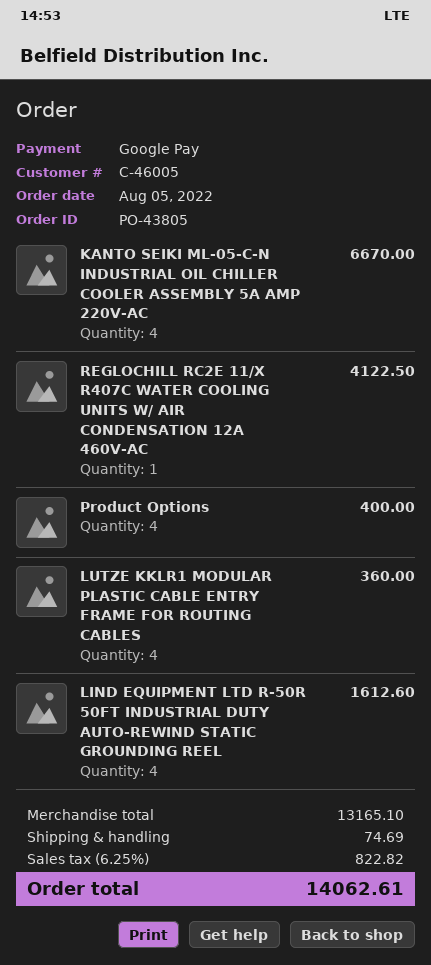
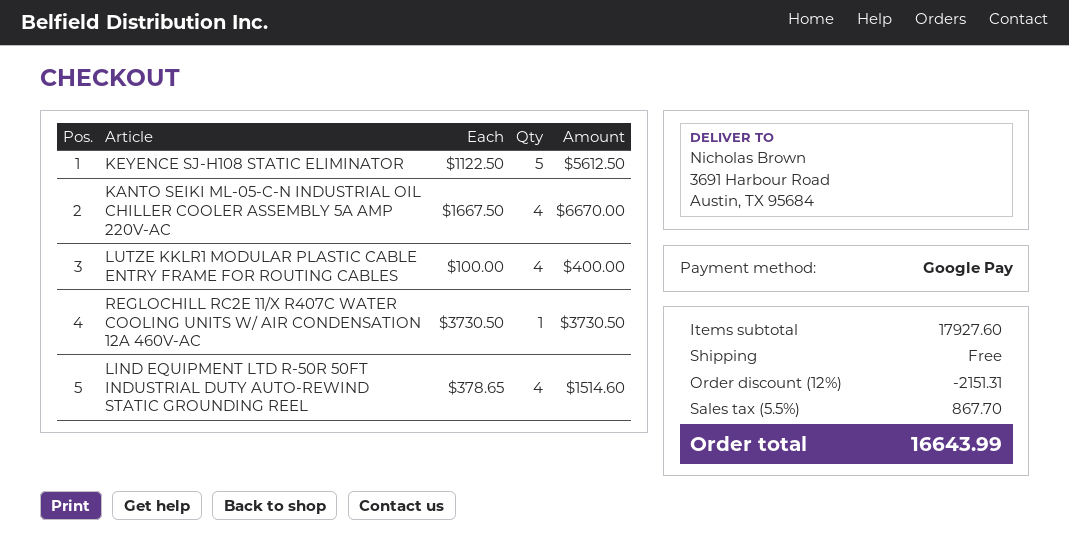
REGLOCHILL RC2E 11/X R407C WATER COOLING UNITS W/ AIR CONDENSATION 12A 460V-AC: 1 for 4122.50 -> 1 for 3730.50
Product Options: 4 for 400.00 -> none
LUTZE KKLR1 MODULAR PLASTIC CABLE ENTRY FRAME FOR ROUTING CABLES: 4 for 360.00 -> 4 for 400.00
LIND EQUIPMENT LTD R-50R 50FT INDUSTRIAL DUTY AUTO-REWIND STATIC GROUNDING REEL: 4 for 1612.60 -> 4 for 1514.60
KEYENCE SJ-H108 STATIC ELIMINATOR: none -> 5 for 5612.50
subtotal: 13165.10 -> 17927.60
discount: none -> 12% = 2151.31
shipping: 74.69 -> 0.00
tax: 6.25% = 822.82 -> 5.5% = 867.70
total: 14062.61 -> 16643.99

